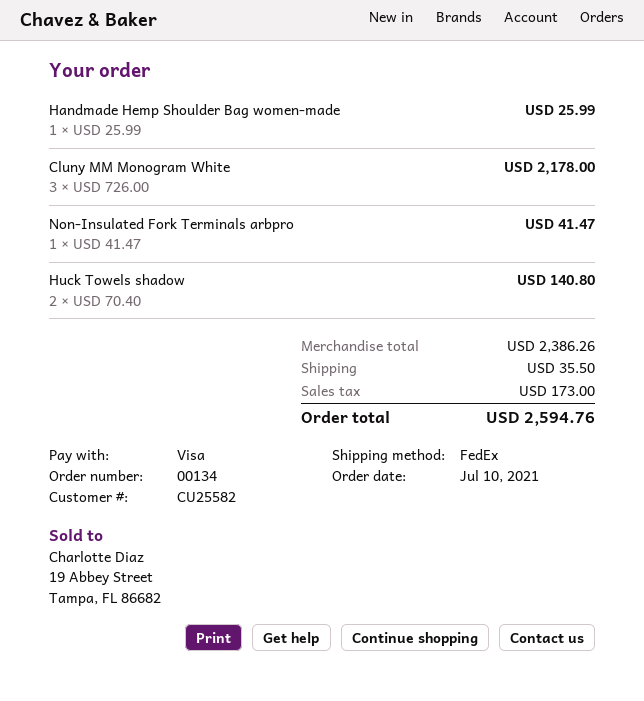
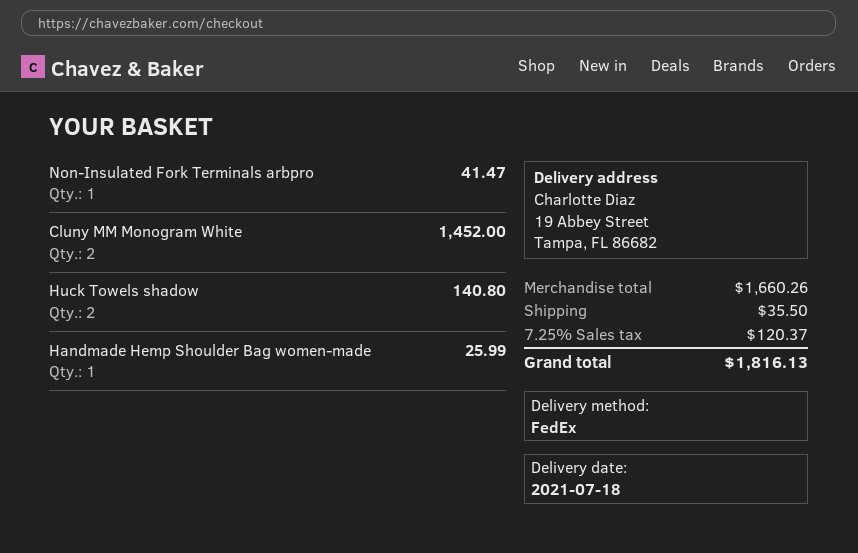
Cluny MM Monogram White: 3 for 2178.00 -> 2 for 1452.00
subtotal: 2386.26 -> 1660.26
tax: 173.00 -> 120.37
total: 2594.76 -> 1816.13

